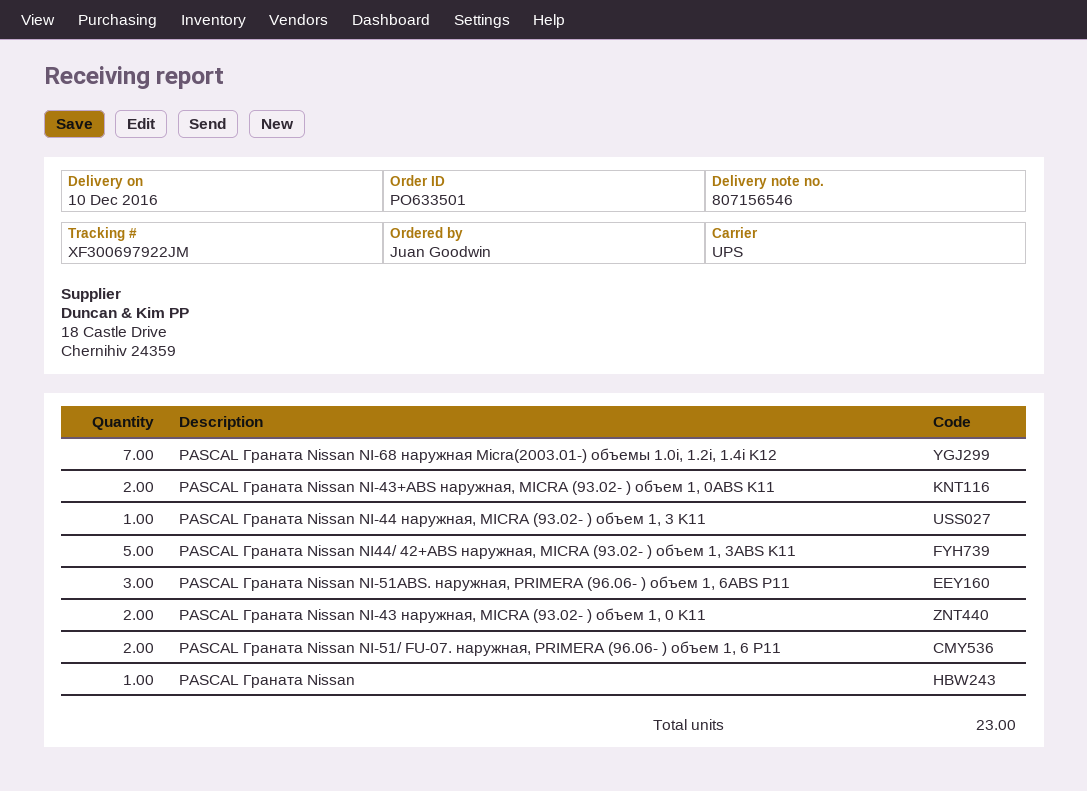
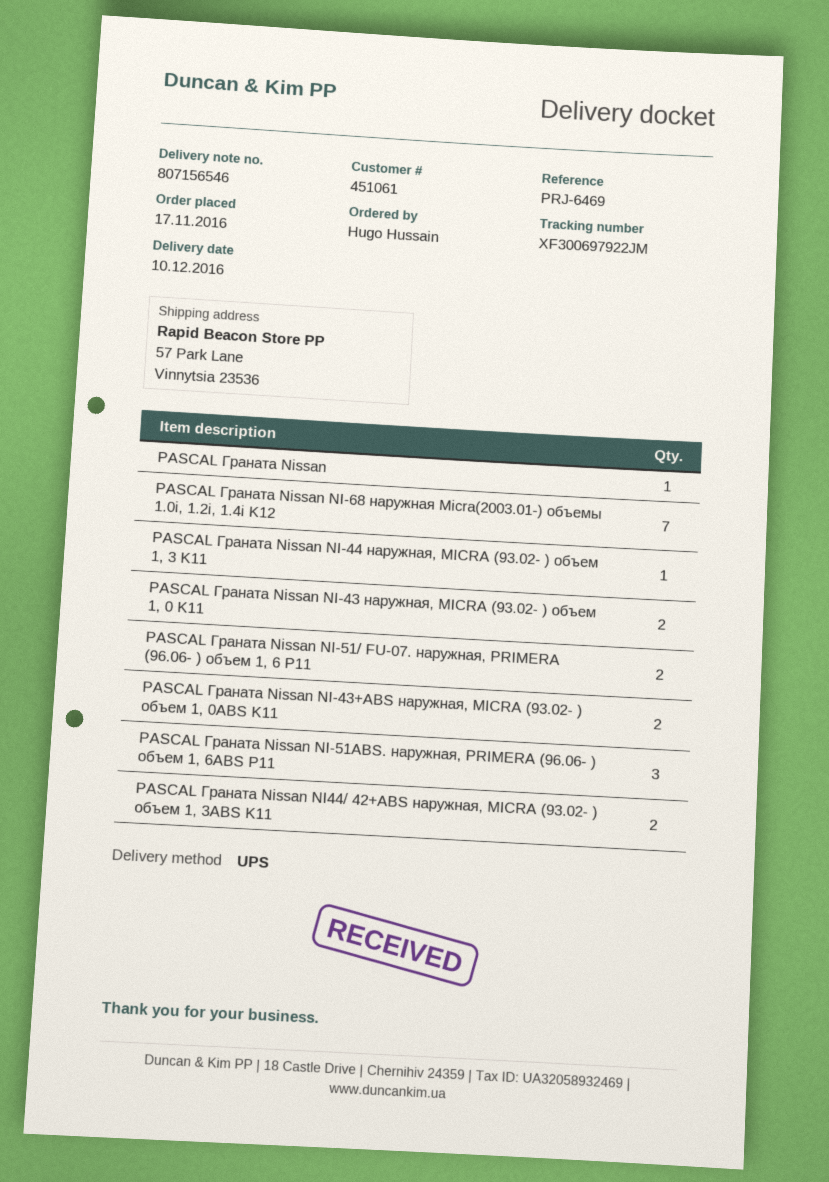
ordered by: Juan Goodwin -> Hugo Hussain
PASCAL Граната Nissan NI44/ 42+ABS наружная, MICRA (93.02- ) объем 1, 3ABS K11: 5 -> 2

